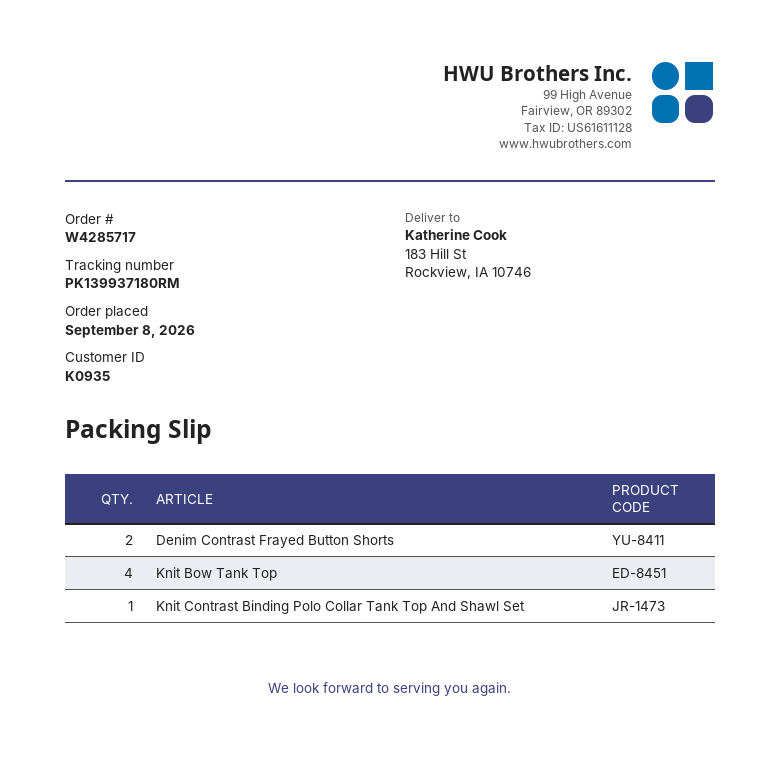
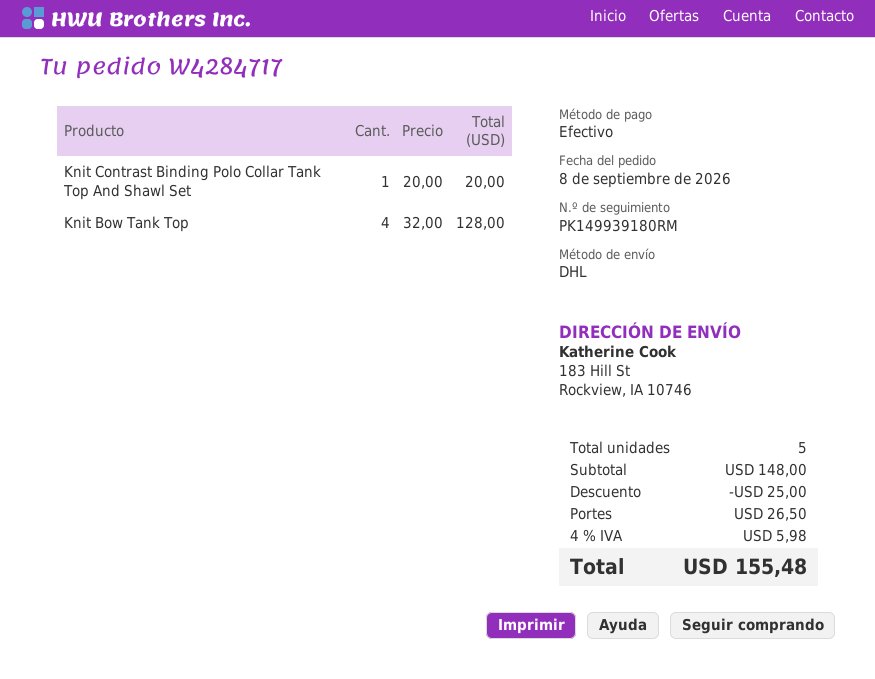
order number: W4285717 -> W4284717
tracking number: PK139937180RM -> PK149939180RM
Denim Contrast Frayed Button Shorts: 2 -> none

